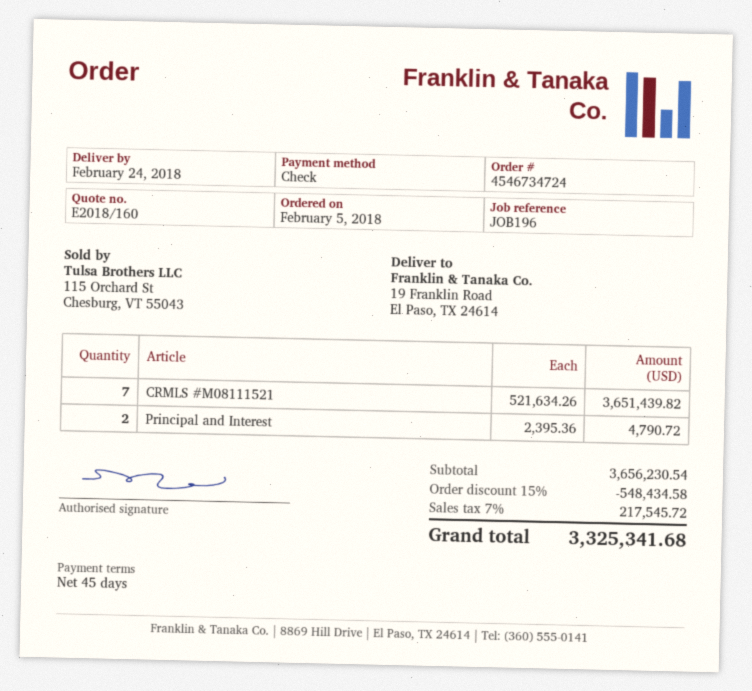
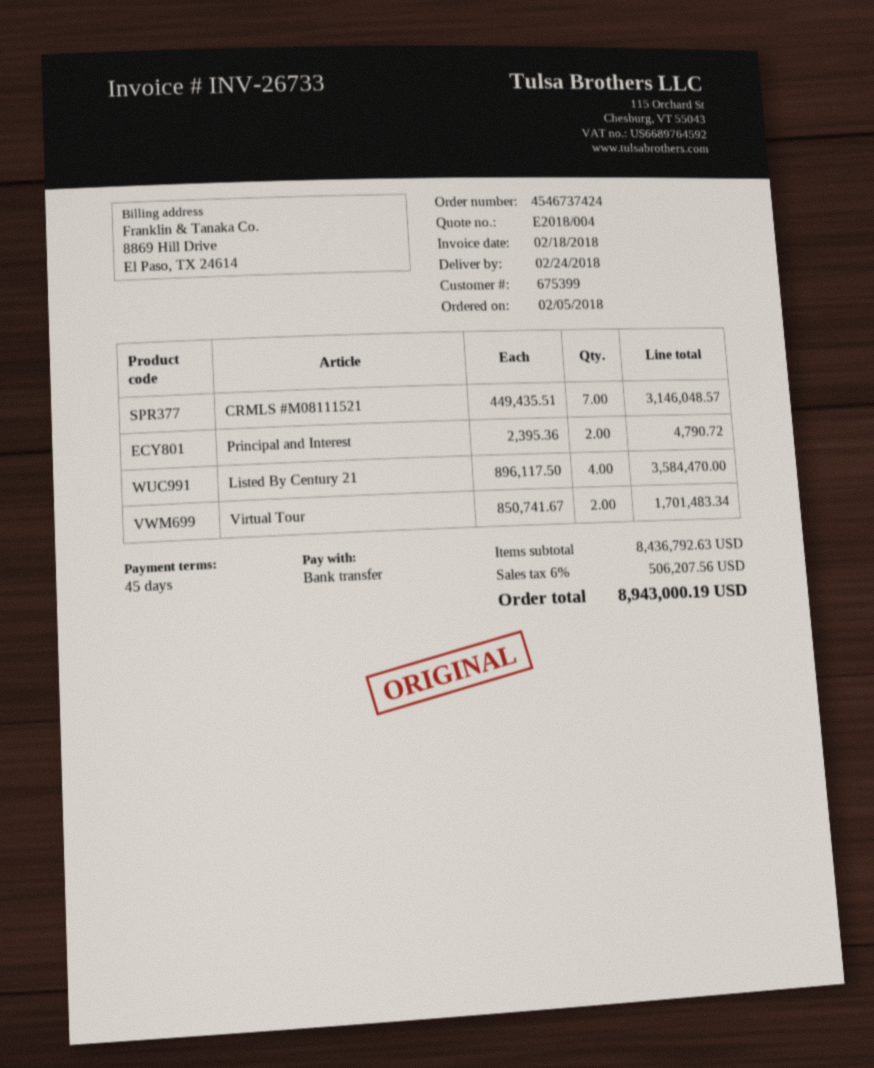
quote number: E2018/160 -> E2018/004
order number: 4546734724 -> 4546737424
payment method: cheque -> bank transfer
CRMLS #M08111521: 7 x 521634.26 = 3651439.82 -> 7 x 449435.51 = 3146048.57
Listed By Century 21: none -> 4 x 896117.50 = 3584470.00
Virtual Tour: none -> 2 x 850741.67 = 1701483.34
subtotal: 3656230.54 -> 8436792.63
discount: 15% = 548434.58 -> none
tax: 7% = 217545.72 -> 6% = 506207.56
total: 3325341.68 -> 8943000.19

